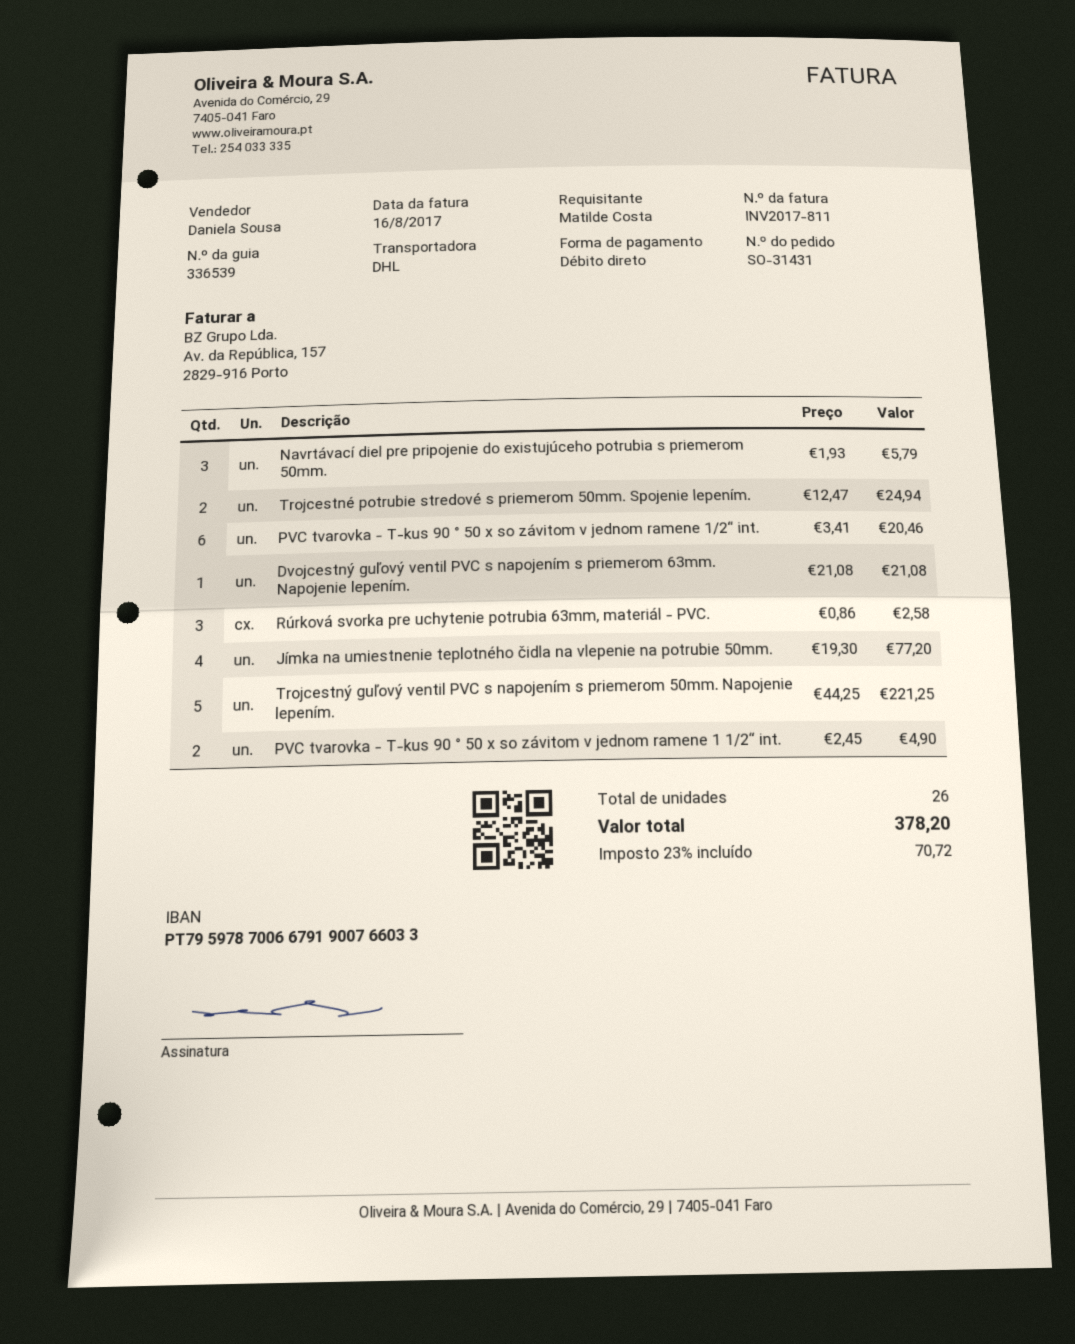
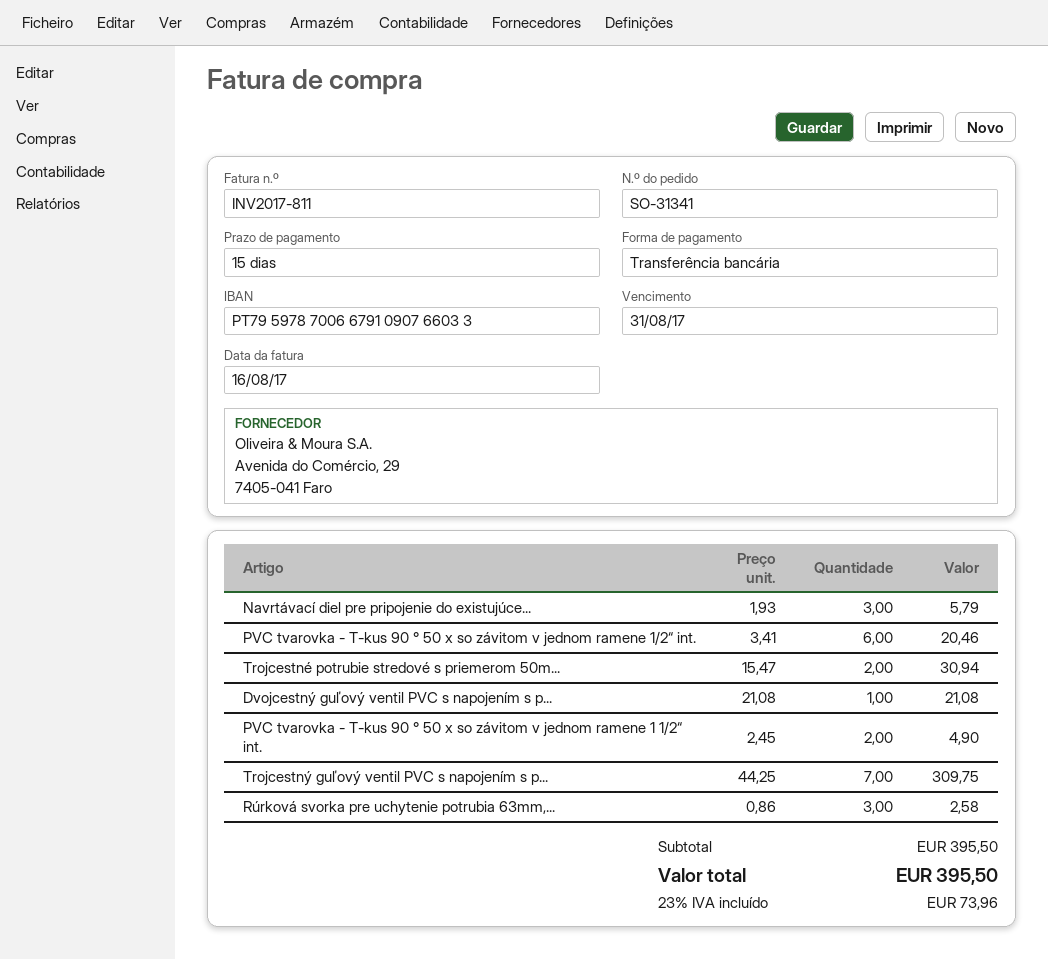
order number: SO-31431 -> SO-31341
payment method: direct debit -> bank transfer
bank account: PT79597870066791900766033 -> PT79597870066791090766033
Trojcestné potrubie stredové s priemerom 50mm. Spojenie lepením.: 2 x 12.47 = 24.94 -> 2 x 15.47 = 30.94
Jímka na umiestnenie teplotného čidla na vlepenie na potrubie 50mm.: 4 x 19.30 = 77.20 -> none
Trojcestný guľový ventil PVC s napojením s priemerom 50mm. Napojenie lepením.: 5 x 44.25 = 221.25 -> 7 x 44.25 = 309.75
tax: 23% = 70.72 -> 23% = 73.96
total: 378.20 -> 395.50

